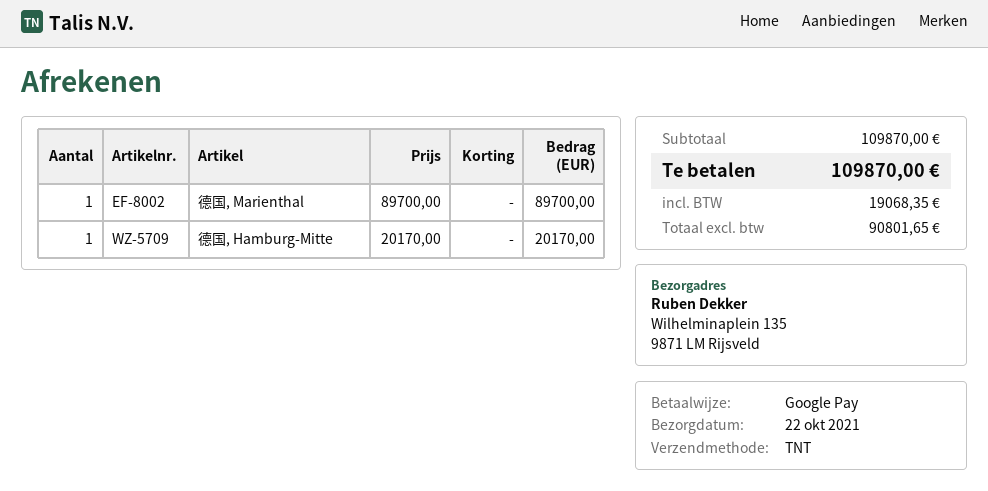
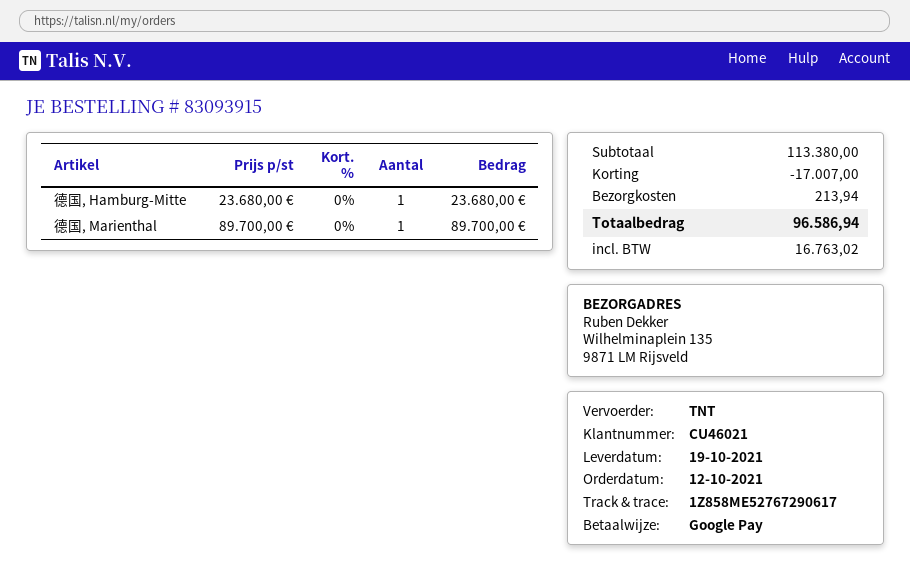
delivery date: 2021-10-22 -> 2021-10-19
德国, Hamburg-Mitte: 1 x 20170.00 = 20170.00 -> 1 x 23680.00 = 23680.00
subtotal: 109870.00 -> 113380.00
discount: none -> 17007.00
shipping: none -> 213.94
tax: 19068.35 -> 16763.02
total: 109870.00 -> 96586.94

